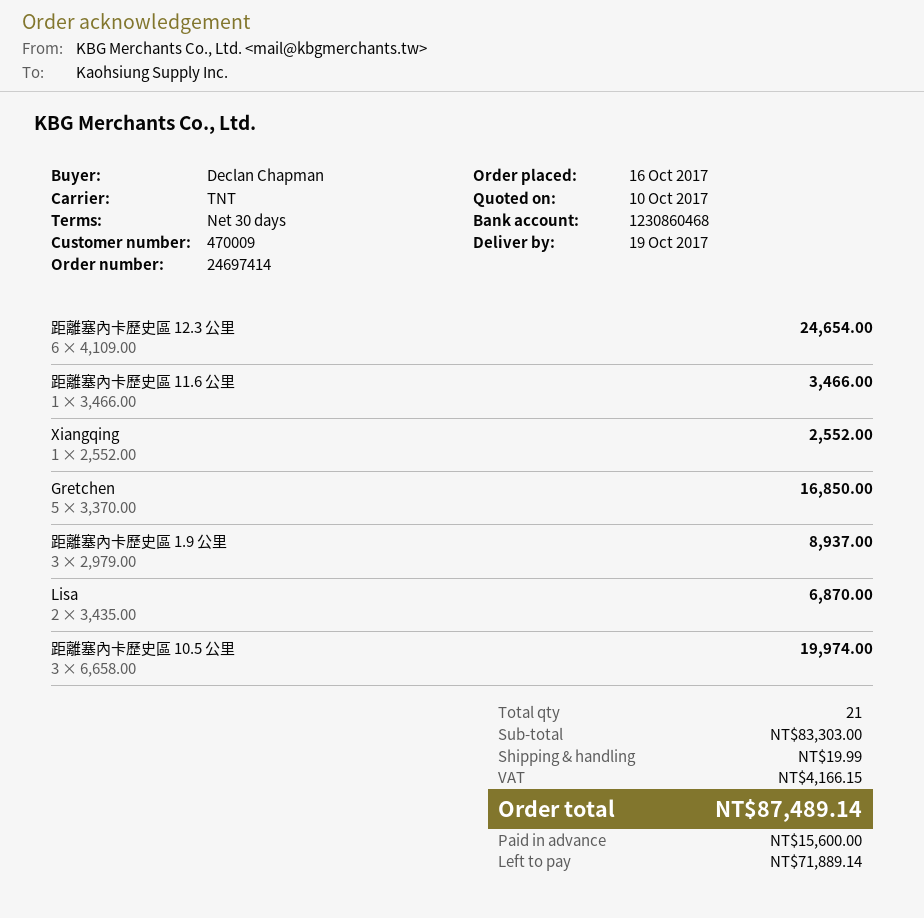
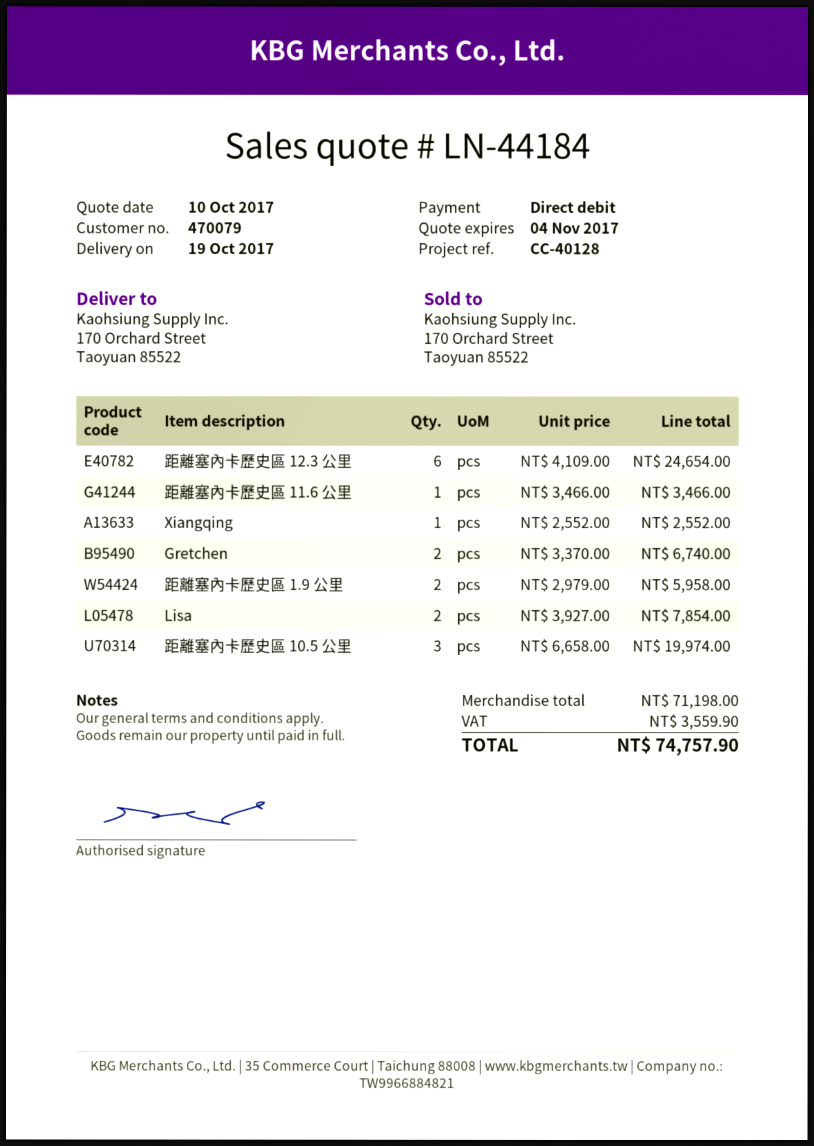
customer number: 470009 -> 470079
Gretchen: 5 x 3370.00 = 16850.00 -> 2 x 3370.00 = 6740.00
距離塞內卡歷史區 1.9 公里: 3 x 2979.00 = 8937.00 -> 2 x 2979.00 = 5958.00
Lisa: 2 x 3435.00 = 6870.00 -> 2 x 3927.00 = 7854.00
subtotal: 83303.00 -> 71198.00
shipping: 19.99 -> none
tax: 4166.15 -> 3559.90
total: 87489.14 -> 74757.90

